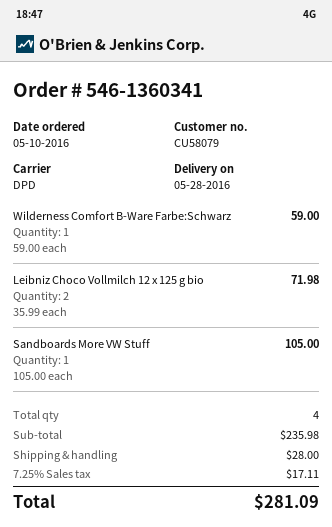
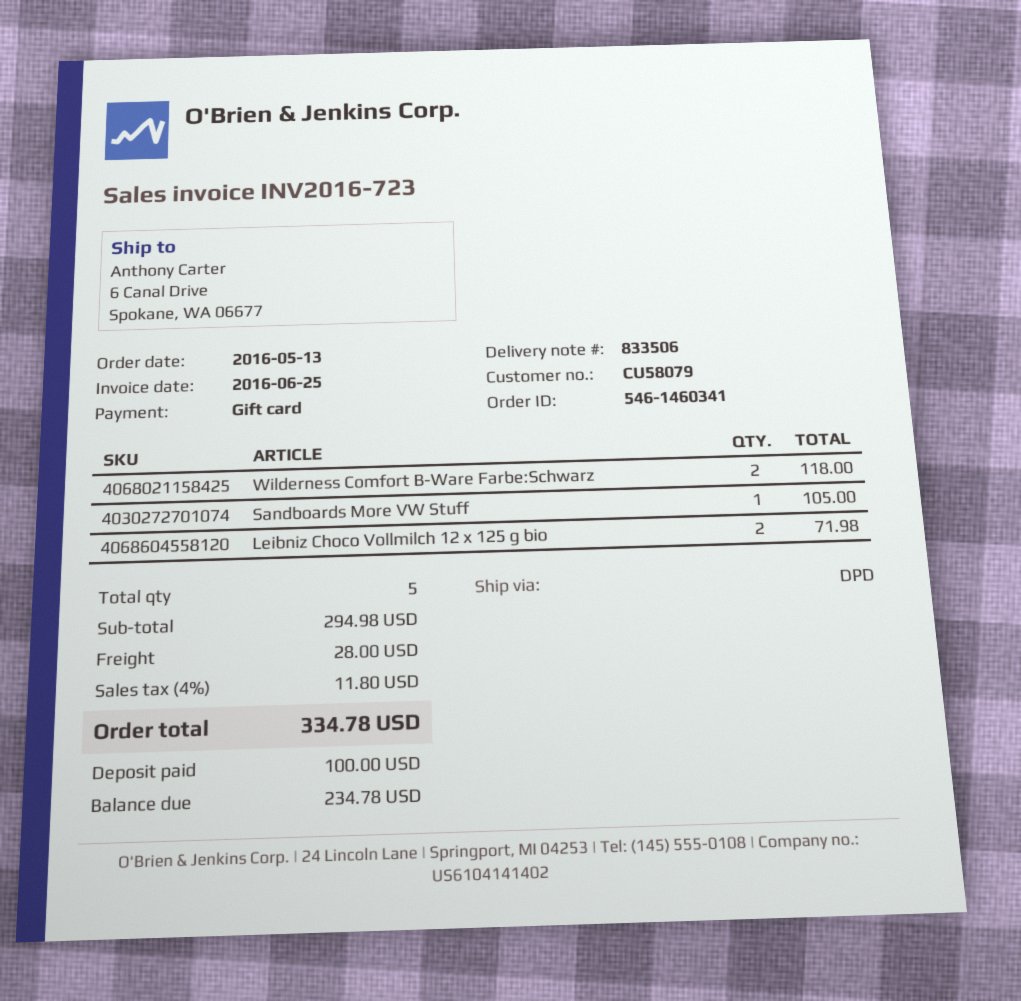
order number: 546-1360341 -> 546-1460341
order date: 2016-05-10 -> 2016-05-13
Wilderness Comfort B-Ware Farbe:Schwarz: 1 for 59.00 -> 2 for 118.00
total quantity: 4 -> 5
subtotal: 235.98 -> 294.98
tax: 7.25% = 17.11 -> 4% = 11.80
total: 281.09 -> 334.78

